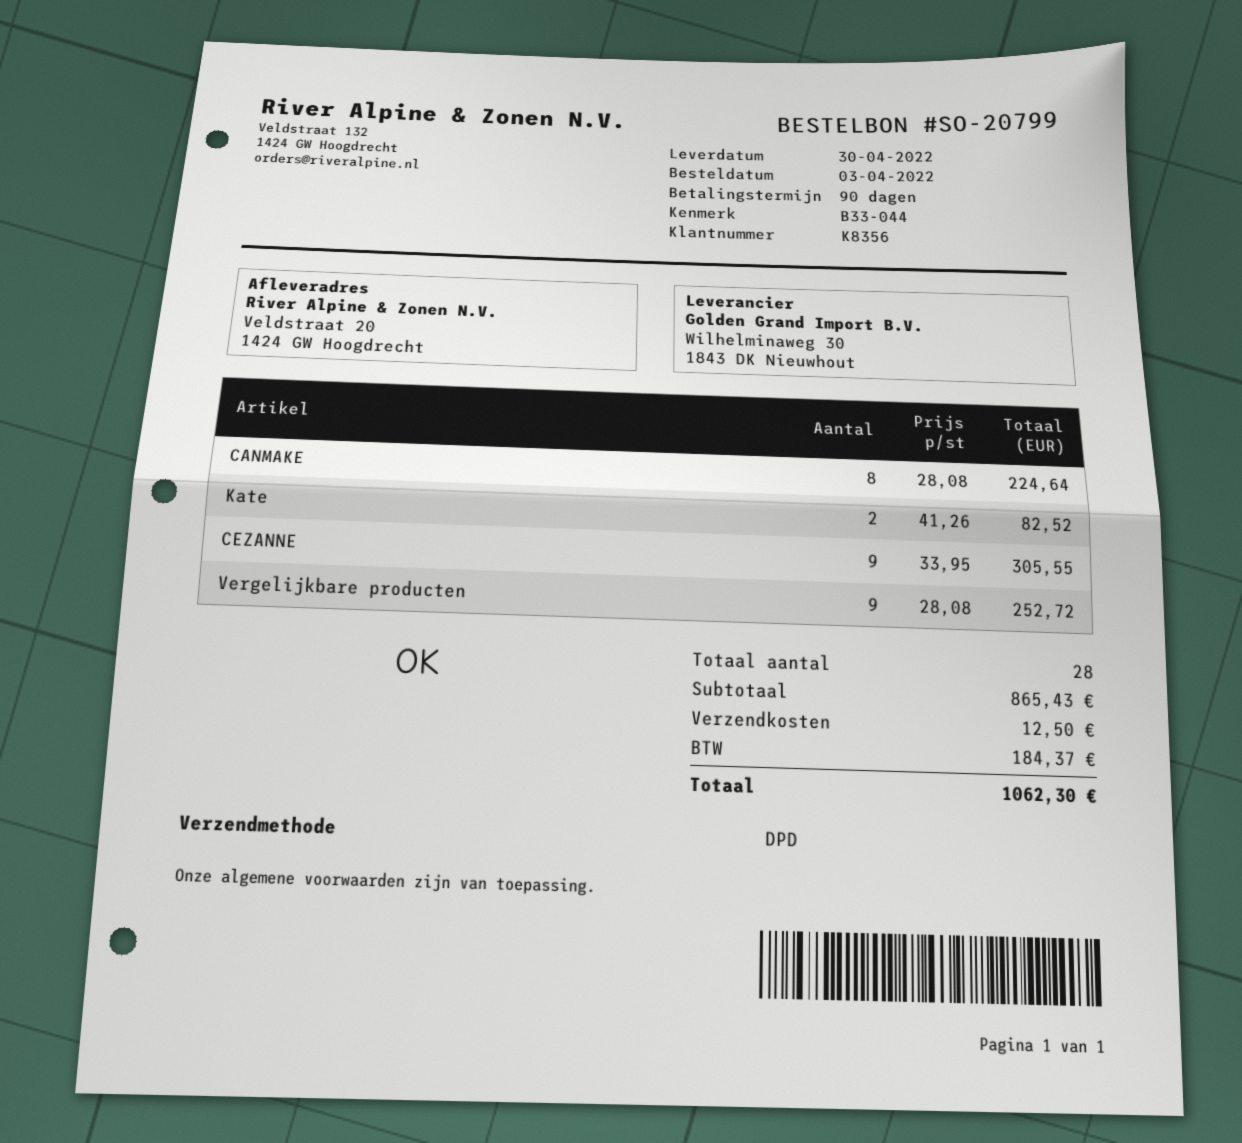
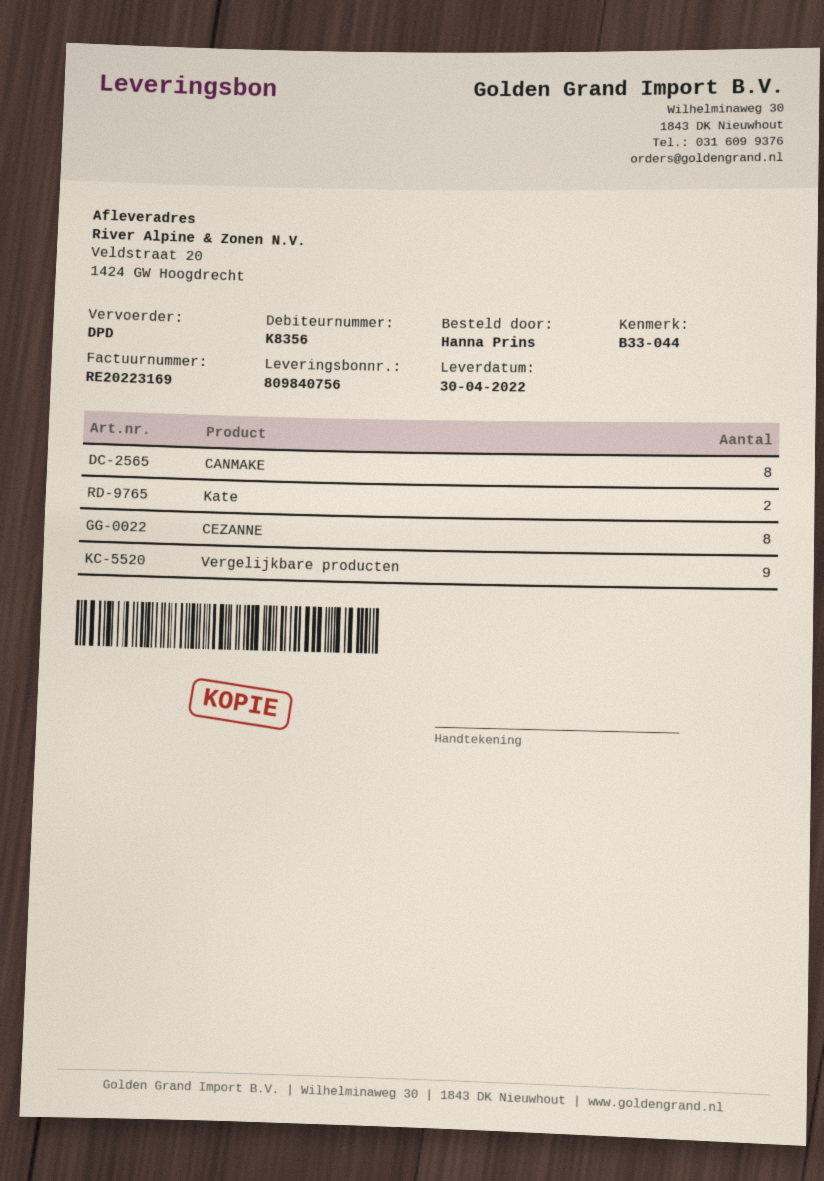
CEZANNE: 9 -> 8

